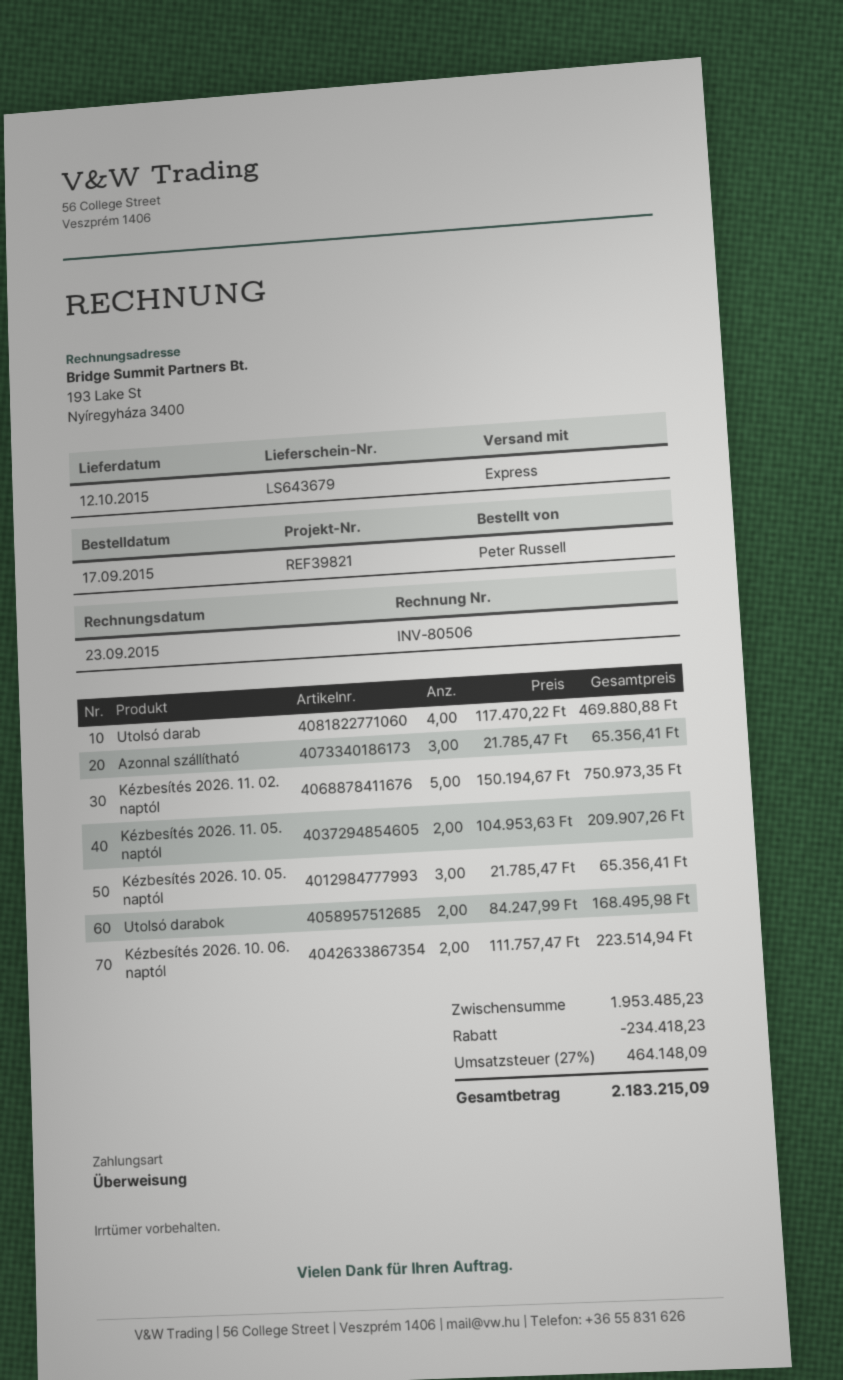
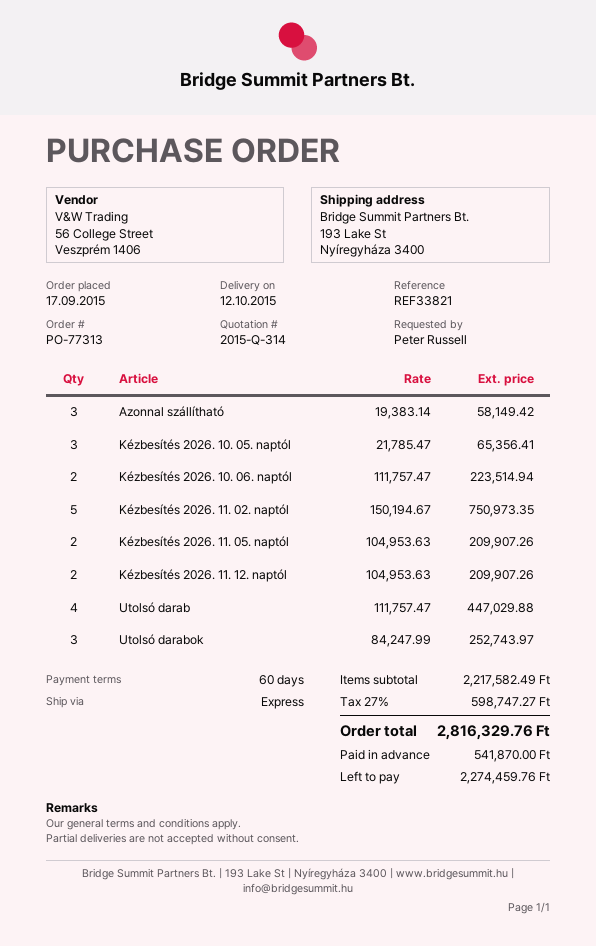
reference: REF39821 -> REF33821
Utolsó darab: 4 x 117470.22 = 469880.88 -> 4 x 111757.47 = 447029.88
Azonnal szállítható: 3 x 21785.47 = 65356.41 -> 3 x 19383.14 = 58149.42
Utolsó darabok: 2 x 84247.99 = 168495.98 -> 3 x 84247.99 = 252743.97
Kézbesítés 2026. 11. 12. naptól: none -> 2 x 104953.63 = 209907.26
subtotal: 1953485.23 -> 2217582.49
discount: 234418.23 -> none
tax: 27% = 464148.09 -> 27% = 598747.27
total: 2183215.09 -> 2816329.76

